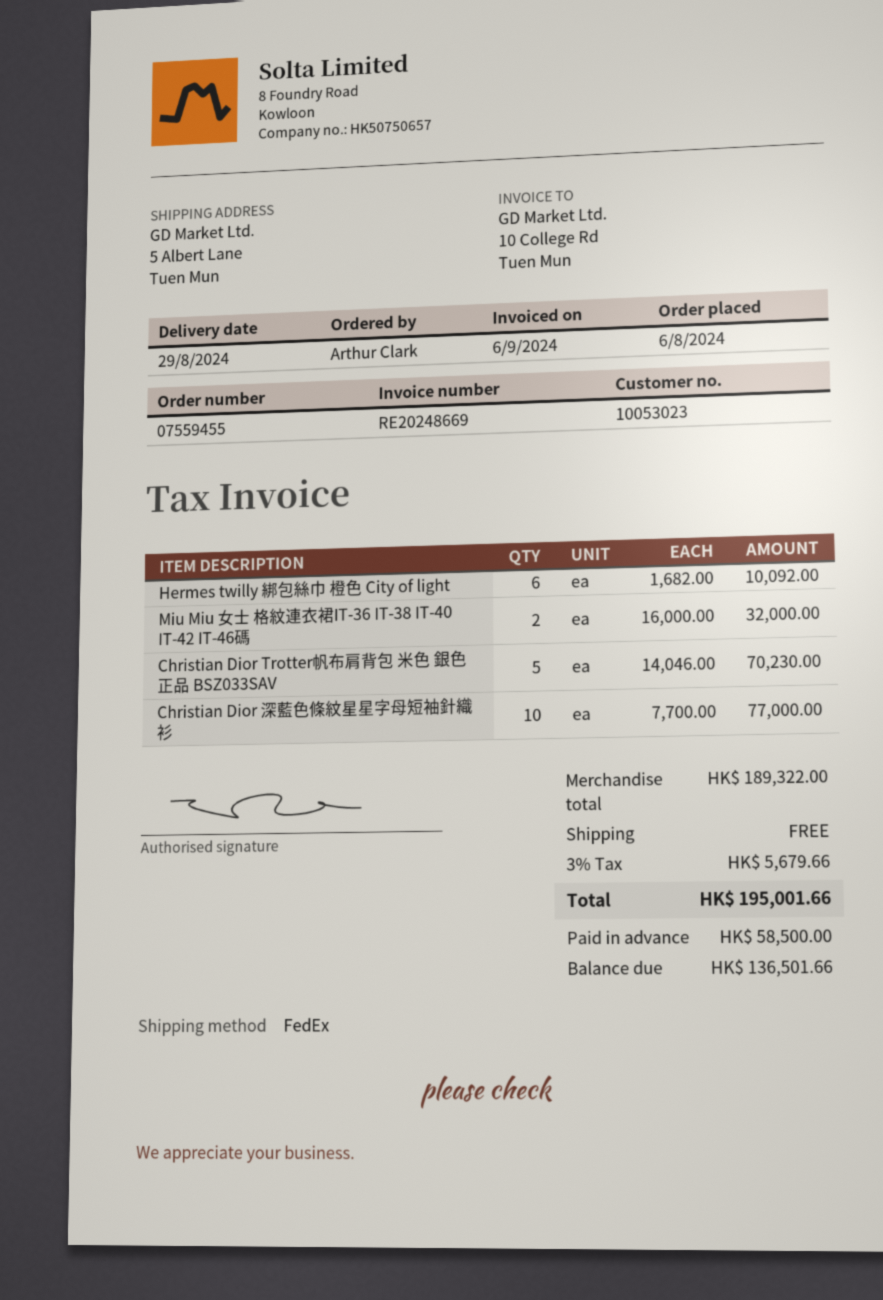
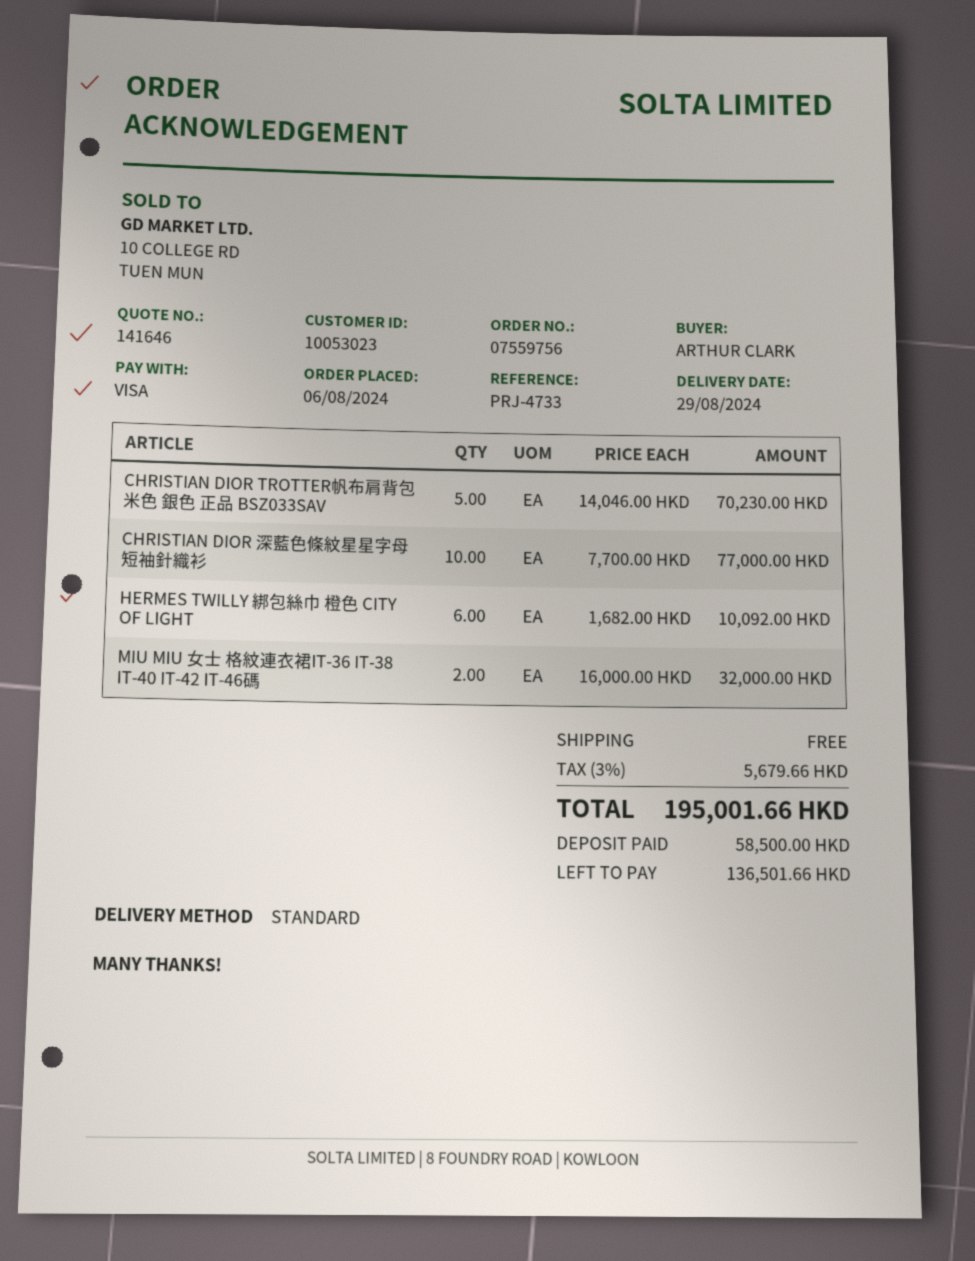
order number: 07559455 -> 07559756
shipping method: FedEx -> standard

